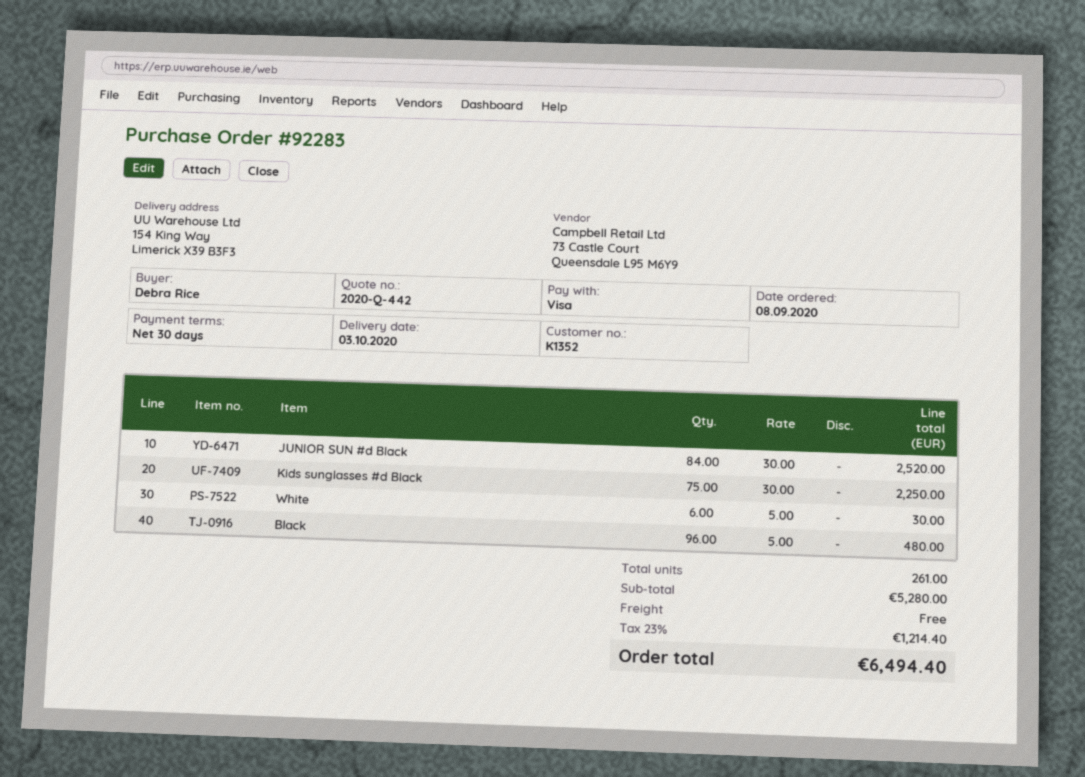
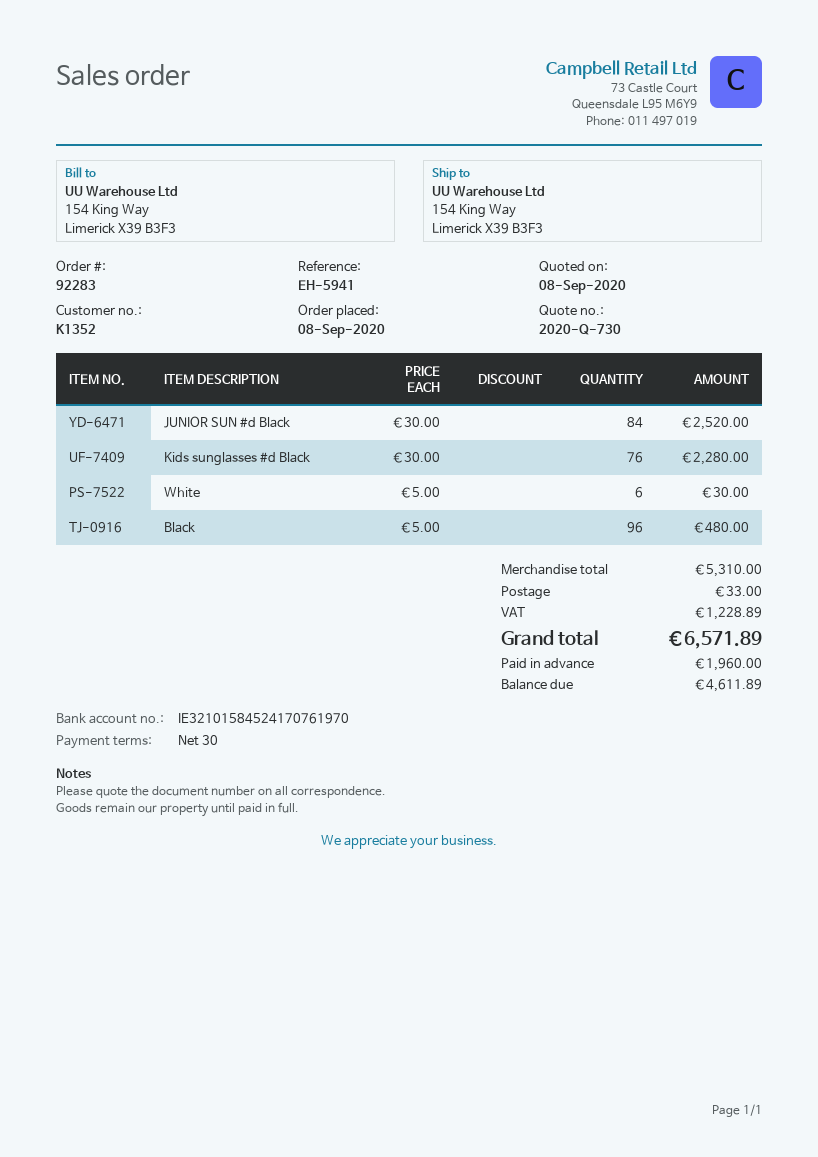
quote number: 2020-Q-442 -> 2020-Q-730
Kids sunglasses #d Black: 75 x 30.00 = 2250.00 -> 76 x 30.00 = 2280.00
subtotal: 5280.00 -> 5310.00
shipping: 0.00 -> 33.00
tax: 1214.40 -> 1228.89
total: 6494.40 -> 6571.89

